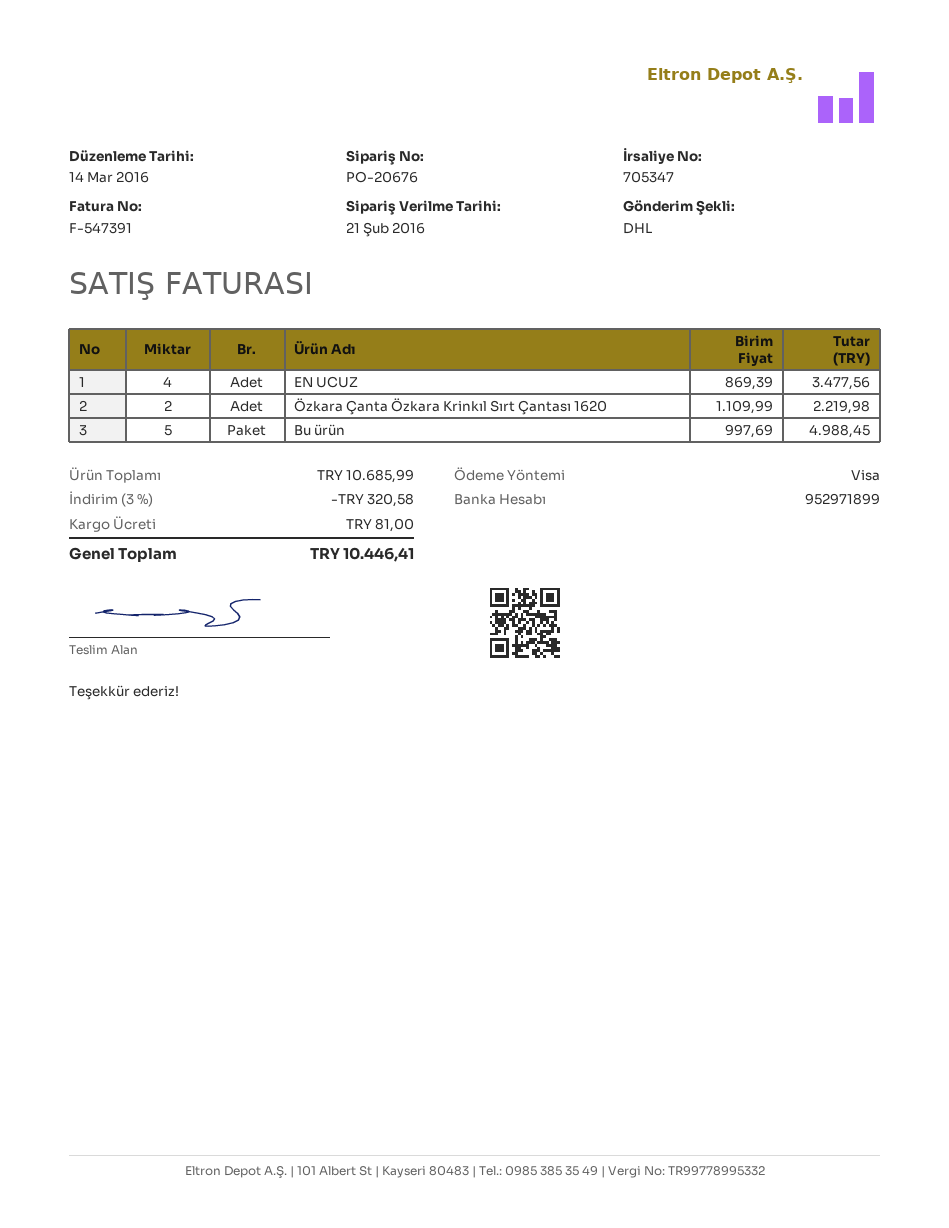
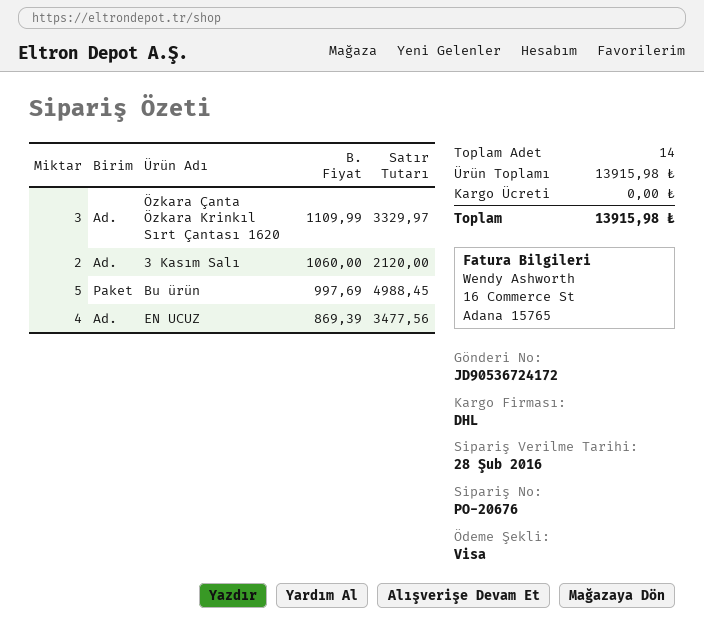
order date: 2016-02-21 -> 2016-02-28
Özkara Çanta Özkara Krinkıl Sırt Çantası 1620: 2 x 1109.99 = 2219.98 -> 3 x 1109.99 = 3329.97
3 Kasım Salı: none -> 2 x 1060.00 = 2120.00
subtotal: 10685.99 -> 13915.98
discount: 3% = 320.58 -> none
shipping: 81.00 -> 0.00
total: 10446.41 -> 13915.98

